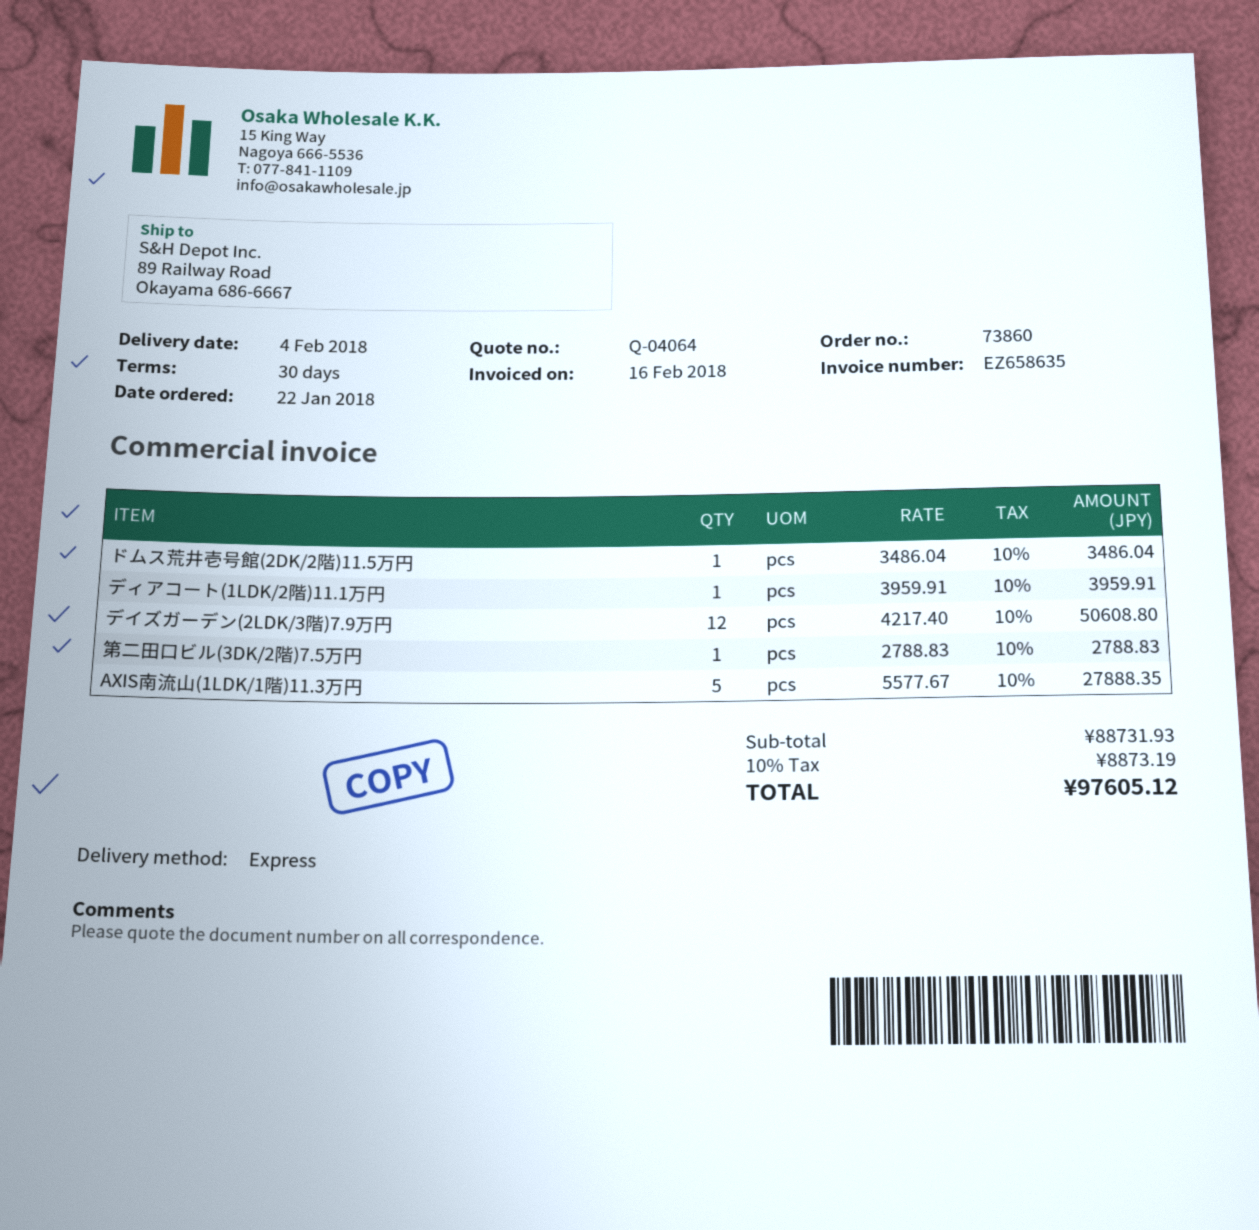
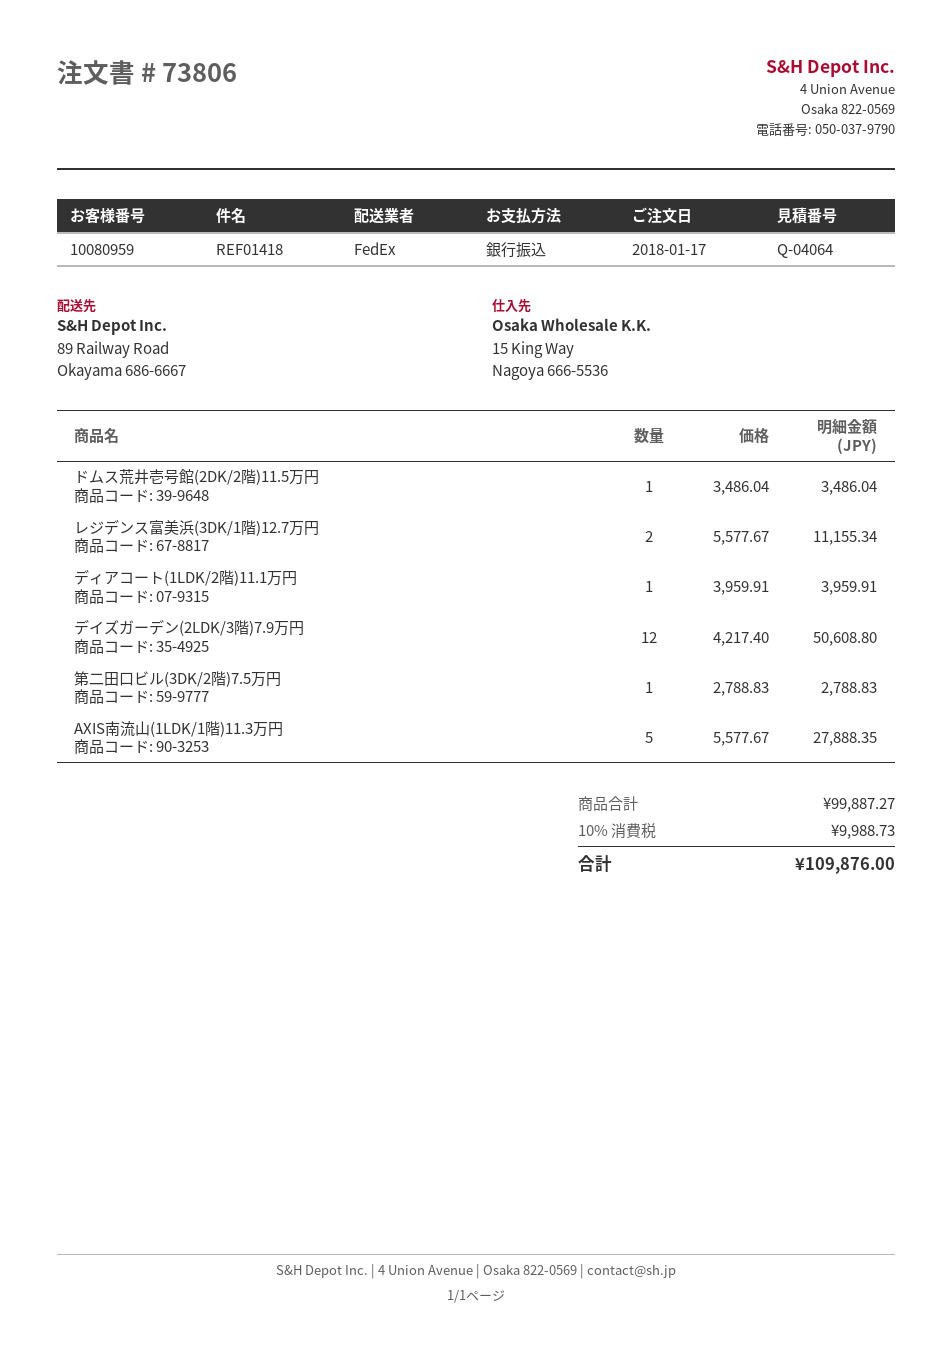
order number: 73860 -> 73806
order date: 2018-01-22 -> 2018-01-17
shipping method: express -> FedEx
レジデンス富美浜(3DK/1階)12.7万円: none -> 2 x 5577.67 = 11155.34
subtotal: 88731.93 -> 99887.27
tax: 10% = 8873.19 -> 10% = 9988.73
total: 97605.12 -> 109876.00

